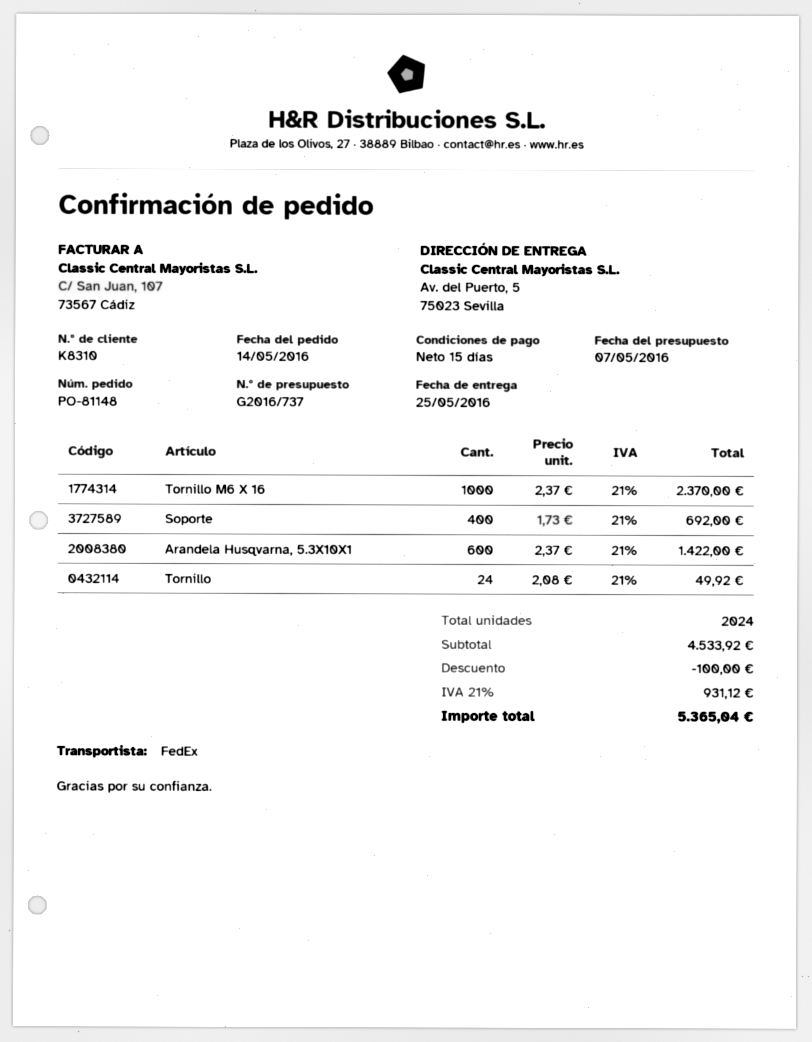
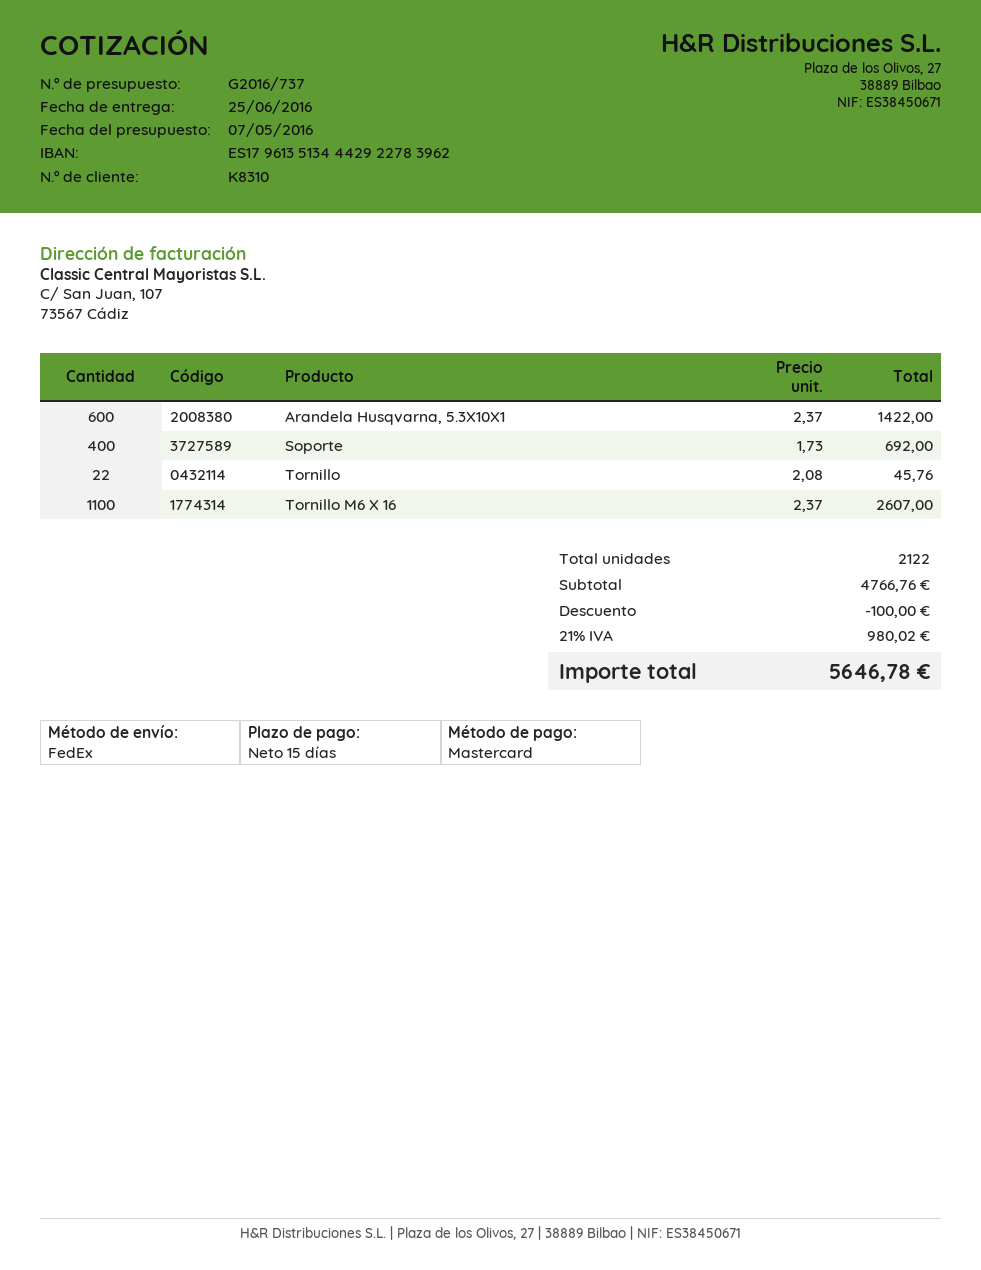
delivery date: 2016-05-25 -> 2016-06-25
Tornillo M6 X 16: 1000 x 2.37 = 2370.00 -> 1100 x 2.37 = 2607.00
Tornillo: 24 x 2.08 = 49.92 -> 22 x 2.08 = 45.76
total quantity: 2024 -> 2122
subtotal: 4533.92 -> 4766.76
tax: 21% = 931.12 -> 21% = 980.02
total: 5365.04 -> 5646.78

